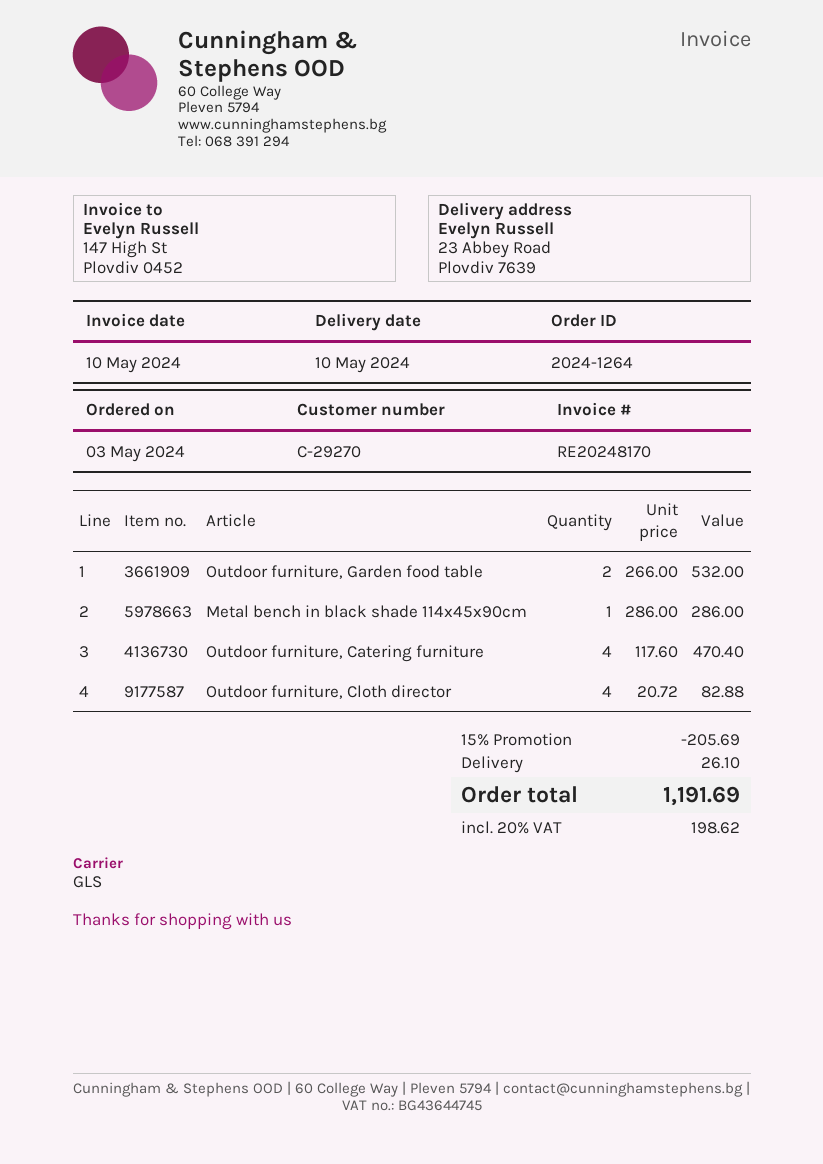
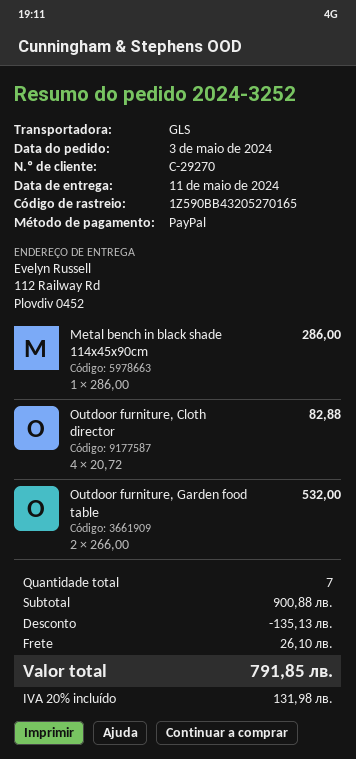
order number: 2024-1264 -> 2024-3252
delivery date: 2024-05-10 -> 2024-05-11
ship to: 23 Abbey Road, Plovdiv 7639 -> 112 Railway Rd, Plovdiv 0452
Outdoor furniture, Catering furniture: 4 x 117.60 = 470.40 -> none
discount: 205.69 -> 135.13
tax: 20% = 198.62 -> 20% = 131.98
total: 1191.69 -> 791.85

